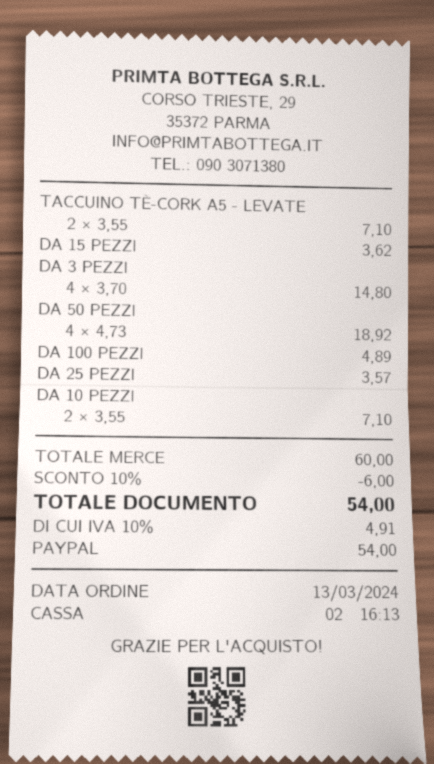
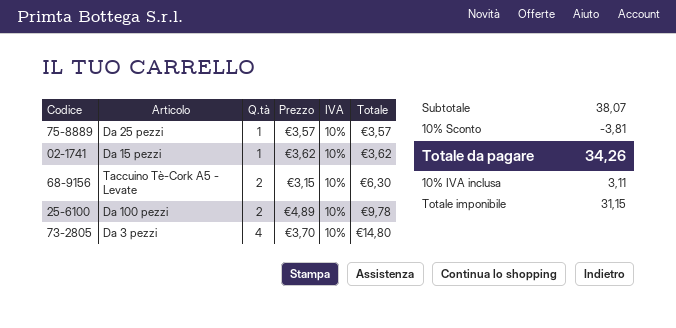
TACCUINO TÈ-CORK A5 - LEVATE: 2 x 3.55 = 7.10 -> 2 x 3.15 = 6.30
DA 50 PEZZI: 4 x 4.73 = 18.92 -> none
DA 100 PEZZI: 1 x 4.89 = 4.89 -> 2 x 4.89 = 9.78
DA 10 PEZZI: 2 x 3.55 = 7.10 -> none
subtotal: 60.00 -> 38.07
discount: 10% = 6.00 -> 10% = 3.81
tax: 10% = 4.91 -> 10% = 3.11
total: 54.00 -> 34.26

